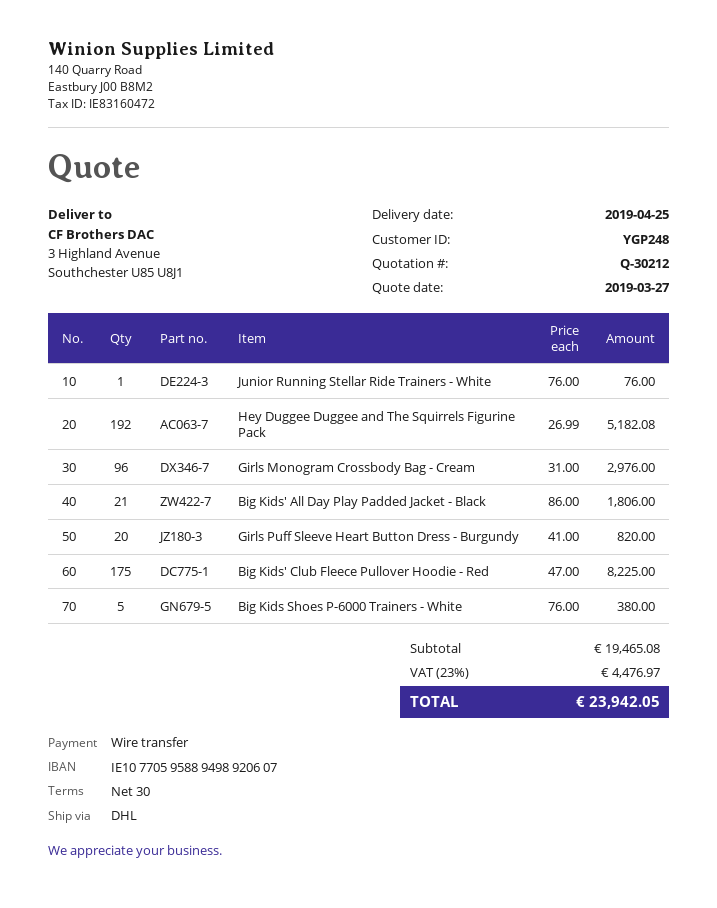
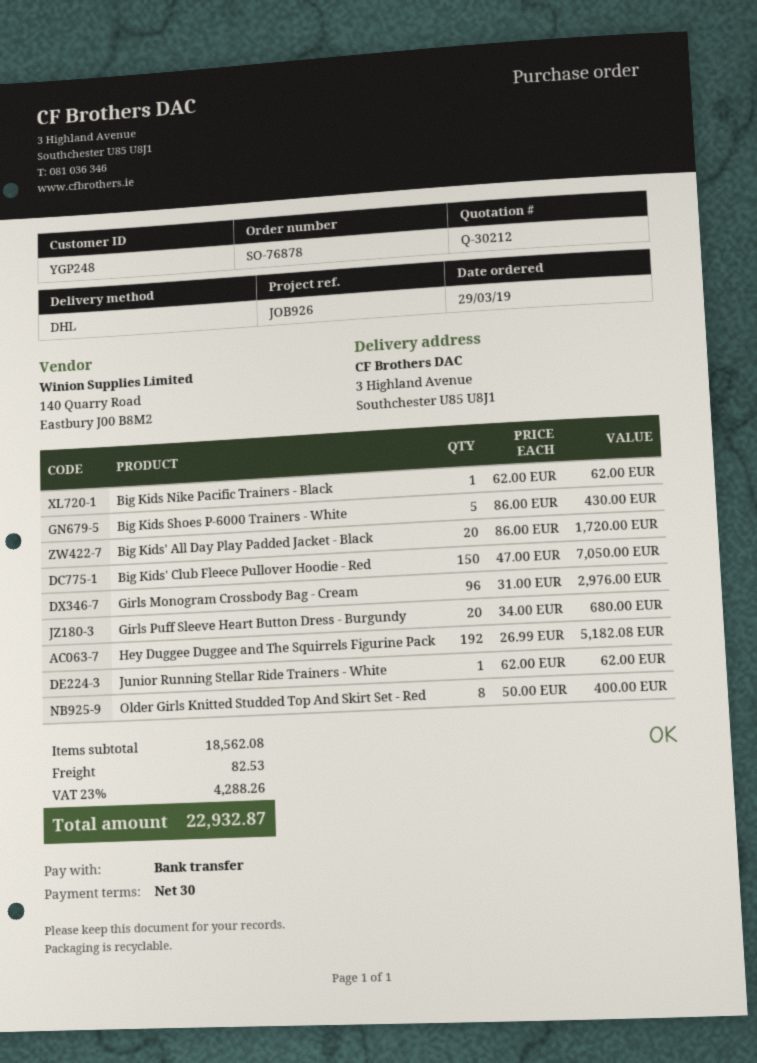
Junior Running Stellar Ride Trainers - White: 1 x 76.00 = 76.00 -> 1 x 62.00 = 62.00
Big Kids' All Day Play Padded Jacket - Black: 21 x 86.00 = 1806.00 -> 20 x 86.00 = 1720.00
Girls Puff Sleeve Heart Button Dress - Burgundy: 20 x 41.00 = 820.00 -> 20 x 34.00 = 680.00
Big Kids' Club Fleece Pullover Hoodie - Red: 175 x 47.00 = 8225.00 -> 150 x 47.00 = 7050.00
Big Kids Shoes P-6000 Trainers - White: 5 x 76.00 = 380.00 -> 5 x 86.00 = 430.00
Big Kids Nike Pacific Trainers - Black: none -> 1 x 62.00 = 62.00
Older Girls Knitted Studded Top And Skirt Set - Red: none -> 8 x 50.00 = 400.00
subtotal: 19465.08 -> 18562.08
shipping: none -> 82.53
tax: 23% = 4476.97 -> 23% = 4288.26
total: 23942.05 -> 22932.87

